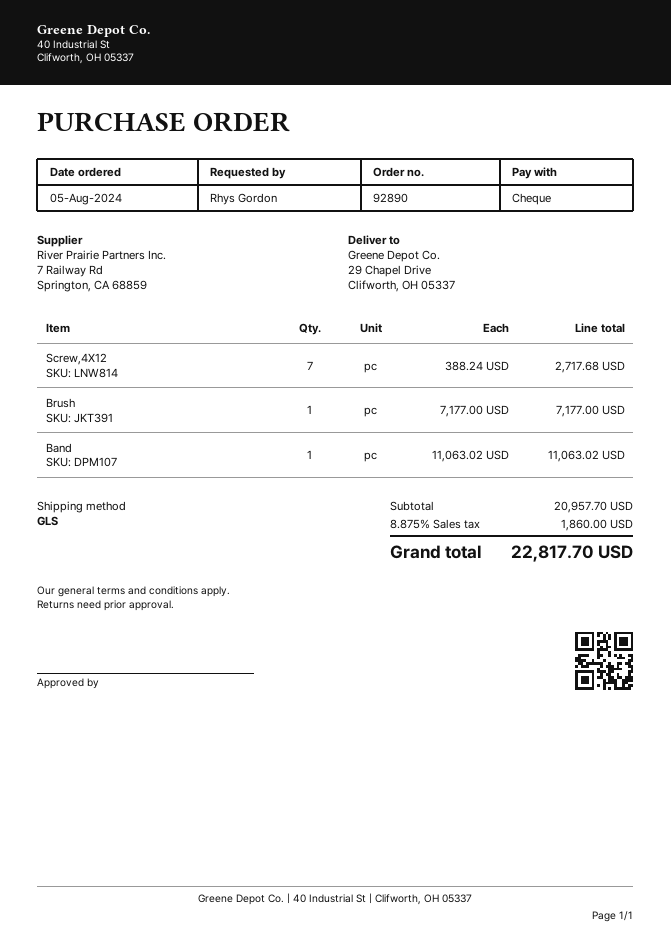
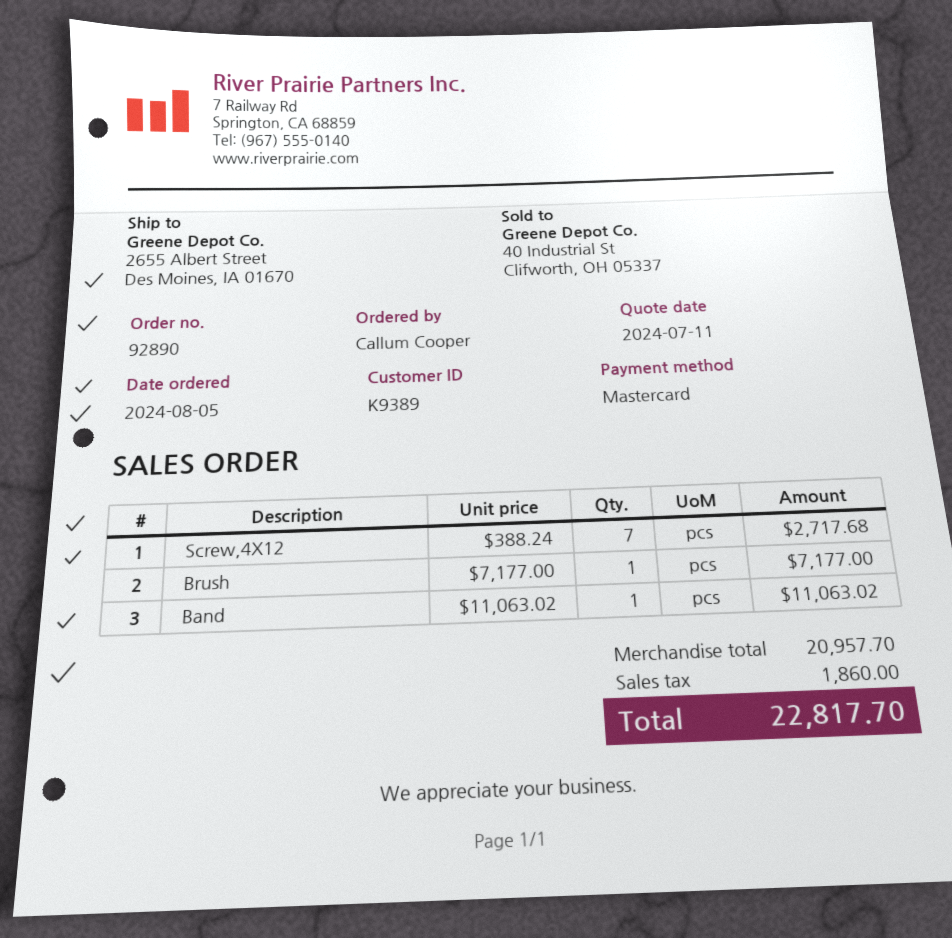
ordered by: Rhys Gordon -> Callum Cooper
payment method: cheque -> Mastercard
ship to: 29 Chapel Drive, Clifworth, OH 05337 -> 2655 Albert Street, Des Moines, IA 01670

